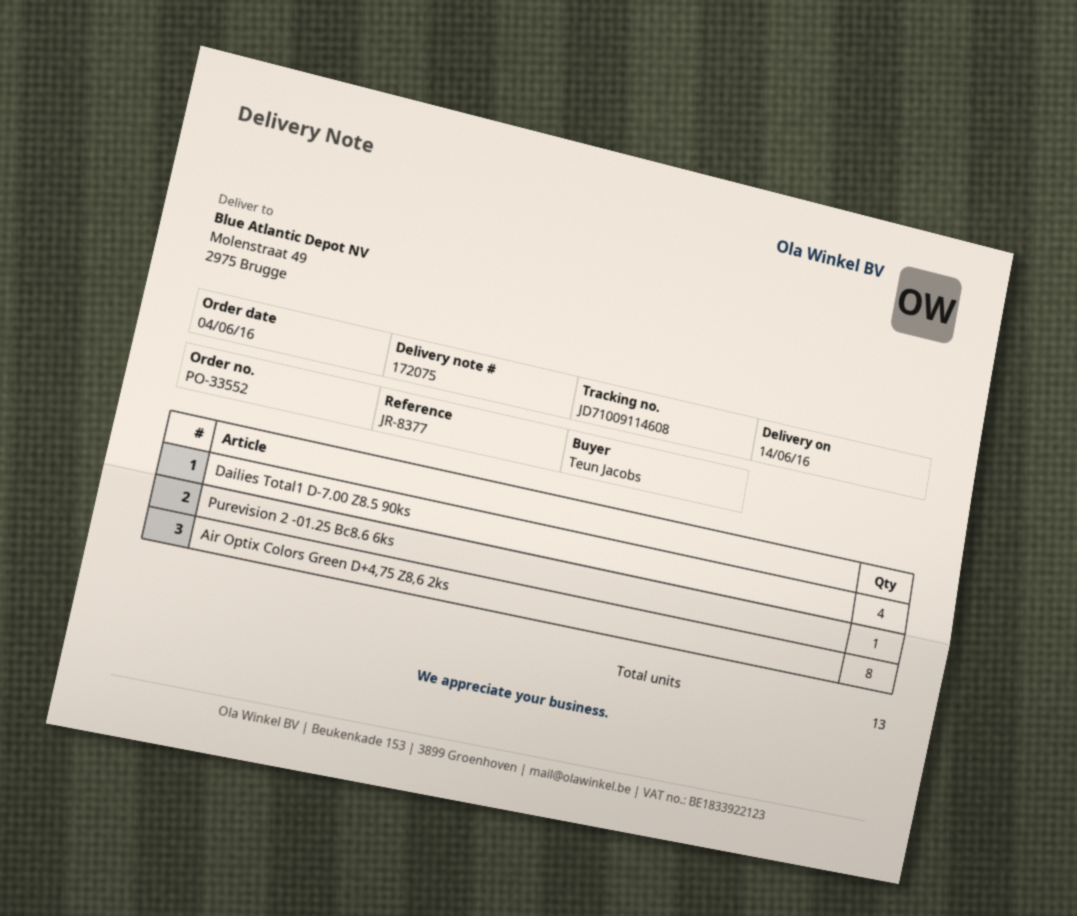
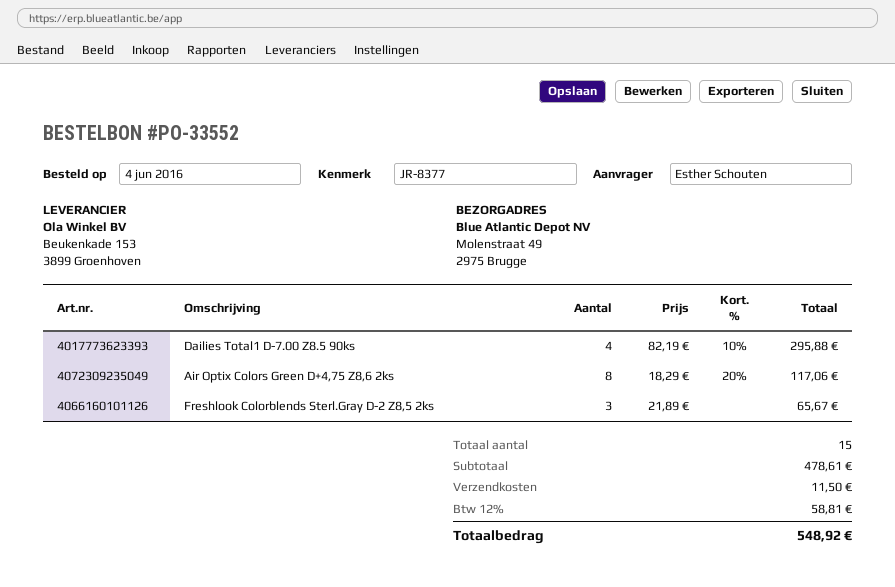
ordered by: Teun Jacobs -> Esther Schouten
Purevision 2 -01.25 Bc8.6 6ks: 1 -> none
Freshlook Colorblends Sterl.Gray D-2 Z8,5 2ks: none -> 3
total quantity: 13 -> 15

